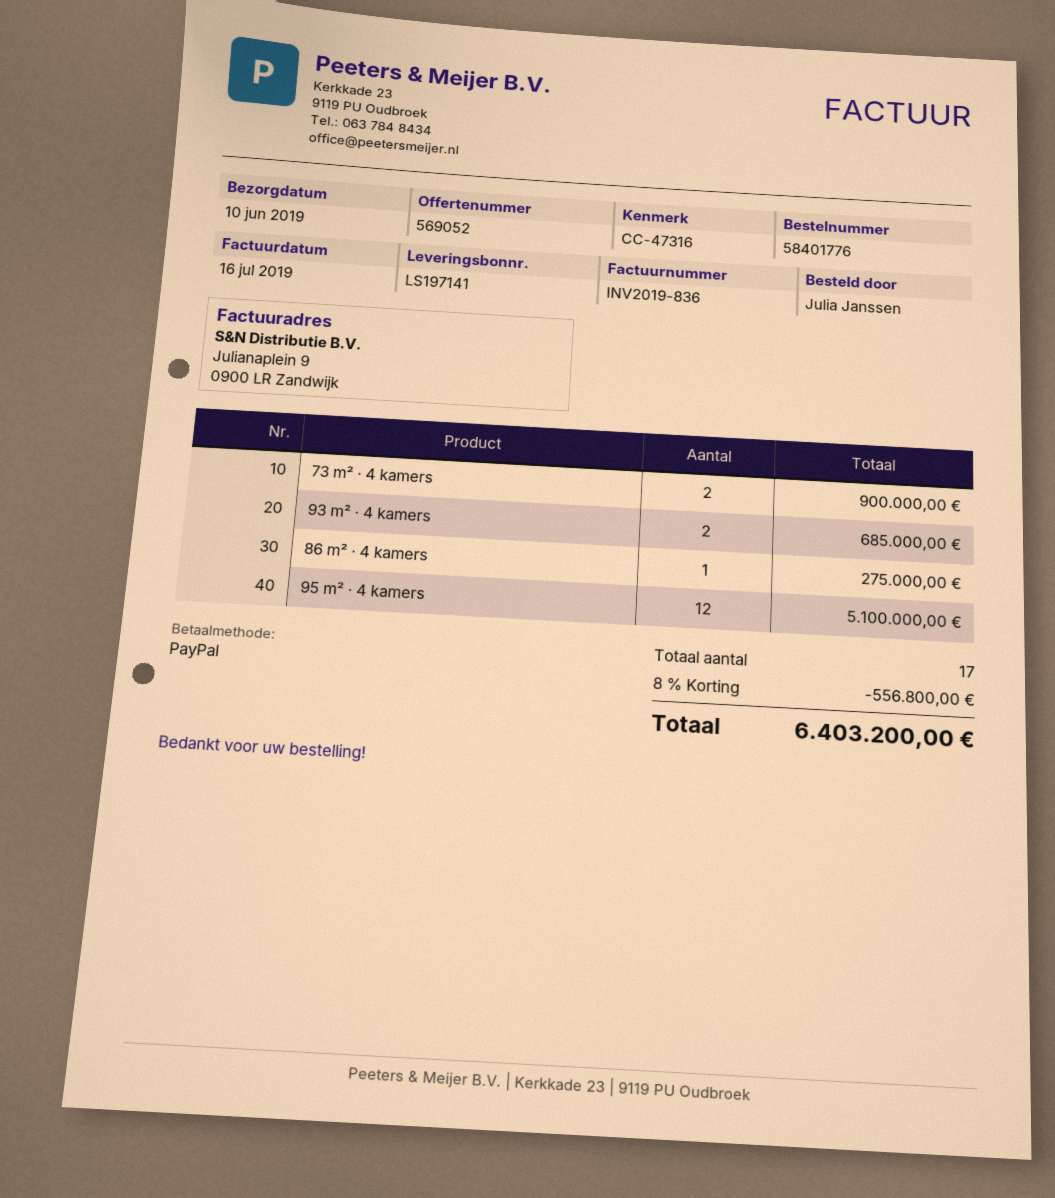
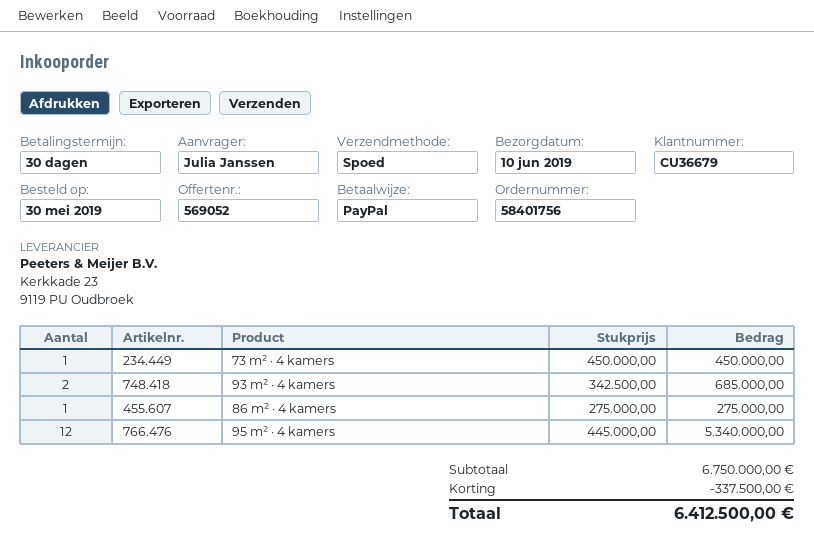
order number: 58401776 -> 58401756
73 m² · 4 kamers: 2 for 900000.00 -> 1 for 450000.00
95 m² · 4 kamers: 12 for 5100000.00 -> 12 for 5340000.00
discount: 556800.00 -> 337500.00
total: 6403200.00 -> 6412500.00

